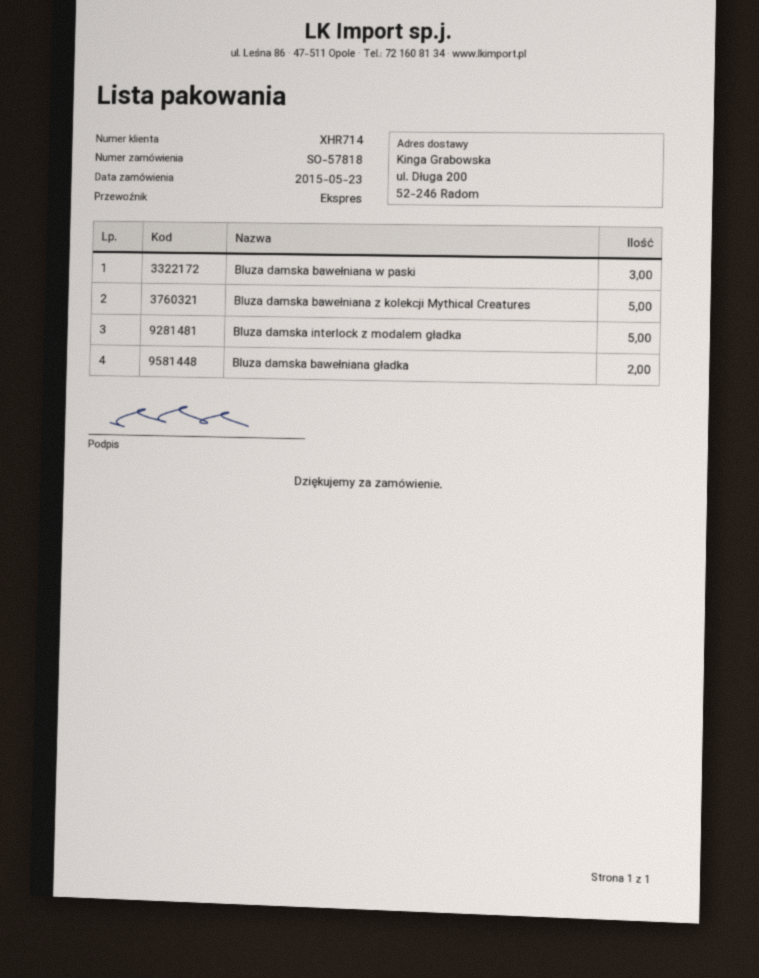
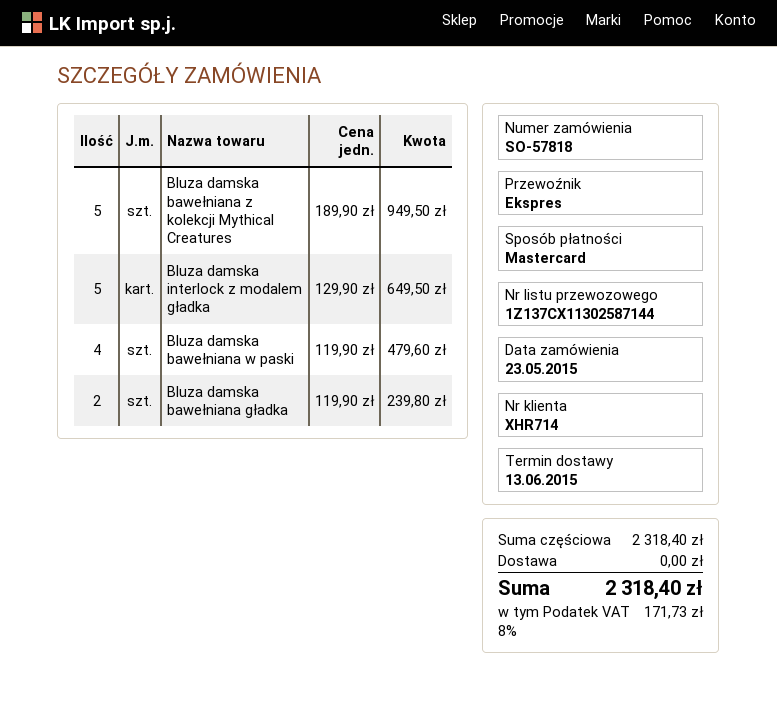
Bluza damska bawełniana w paski: 3 -> 4

